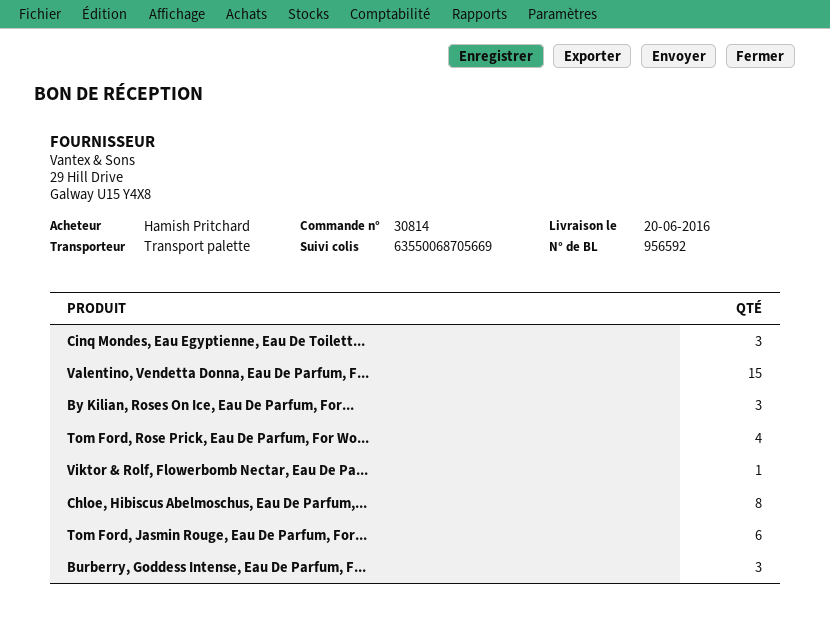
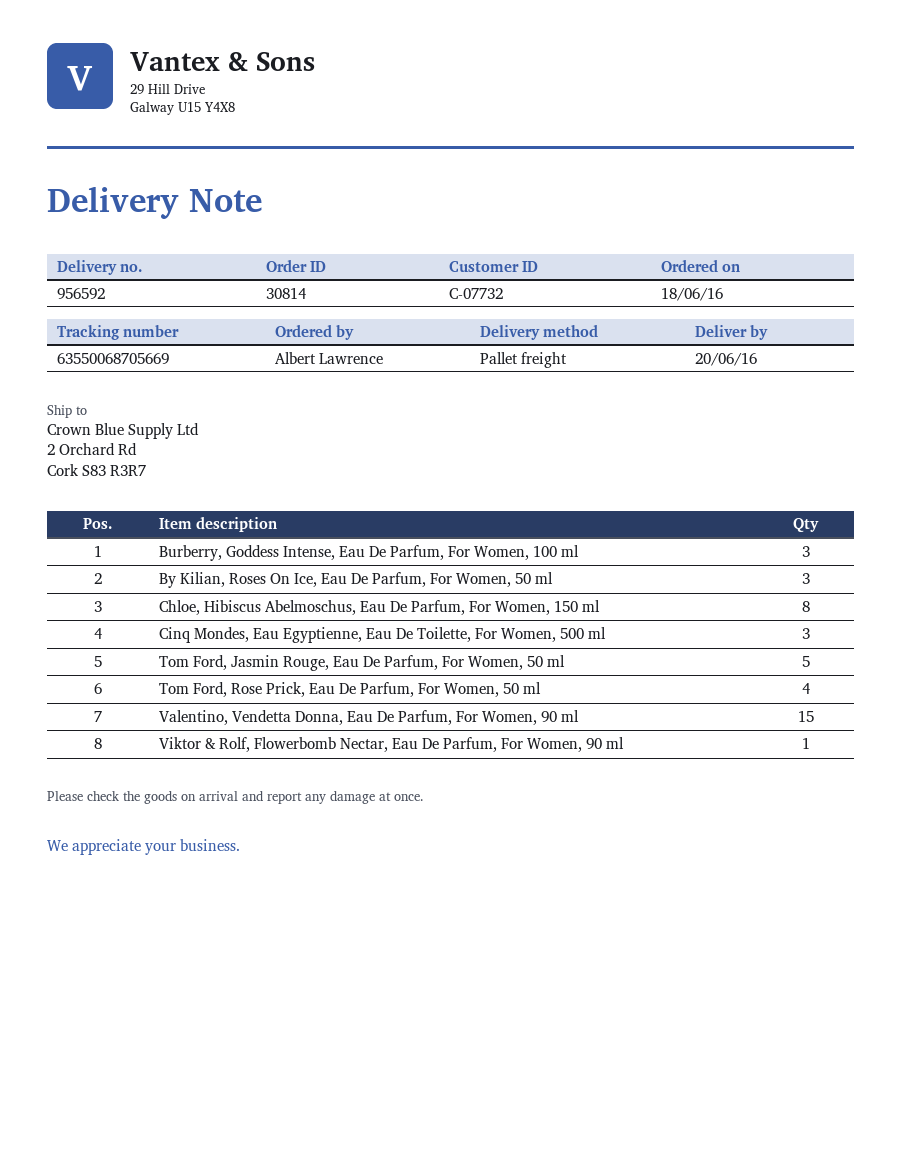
ordered by: Hamish Pritchard -> Albert Lawrence
Tom Ford, Jasmin Rouge, Eau De Parfum, For...: 6 -> 5

